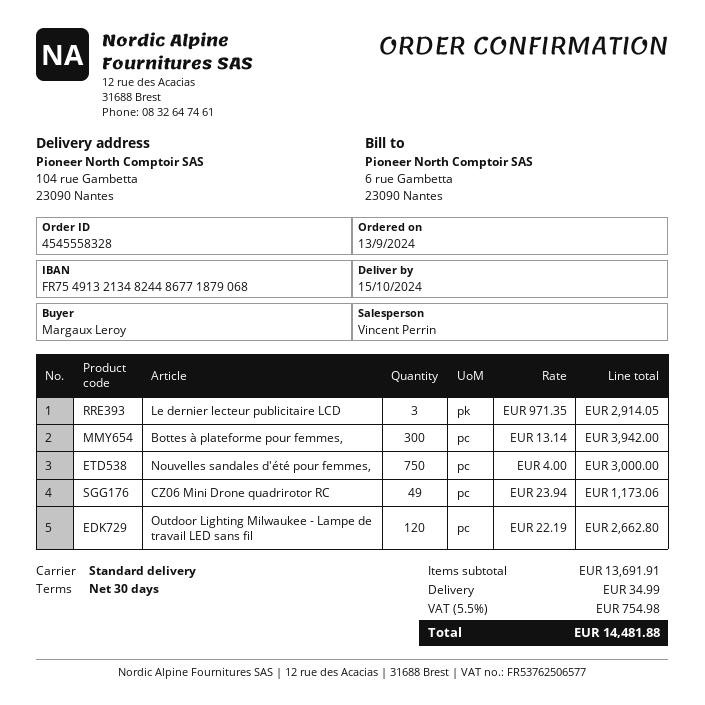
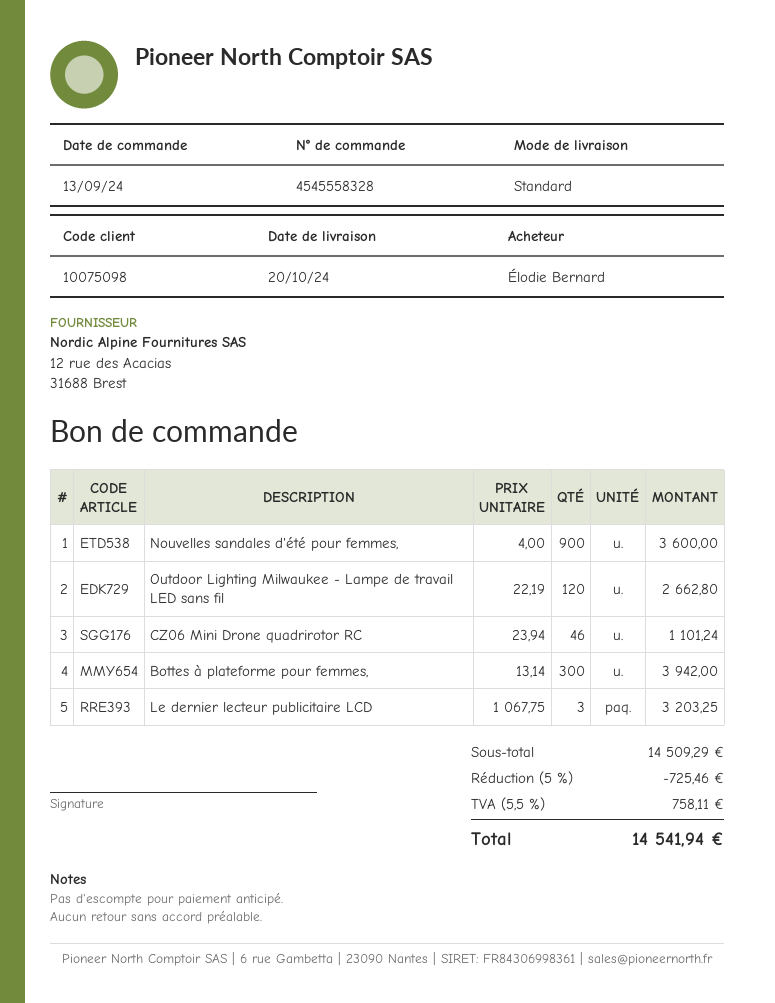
delivery date: 2024-10-15 -> 2024-10-20
ordered by: Margaux Leroy -> Élodie Bernard
Le dernier lecteur publicitaire LCD: 3 x 971.35 = 2914.05 -> 3 x 1067.75 = 3203.25
Nouvelles sandales d'été pour femmes,: 750 x 4.00 = 3000.00 -> 900 x 4.00 = 3600.00
CZ06 Mini Drone quadrirotor RC: 49 x 23.94 = 1173.06 -> 46 x 23.94 = 1101.24
subtotal: 13691.91 -> 14509.29
discount: none -> 5% = 725.46
shipping: 34.99 -> none
tax: 5.5% = 754.98 -> 5.5% = 758.11
total: 14481.88 -> 14541.94

